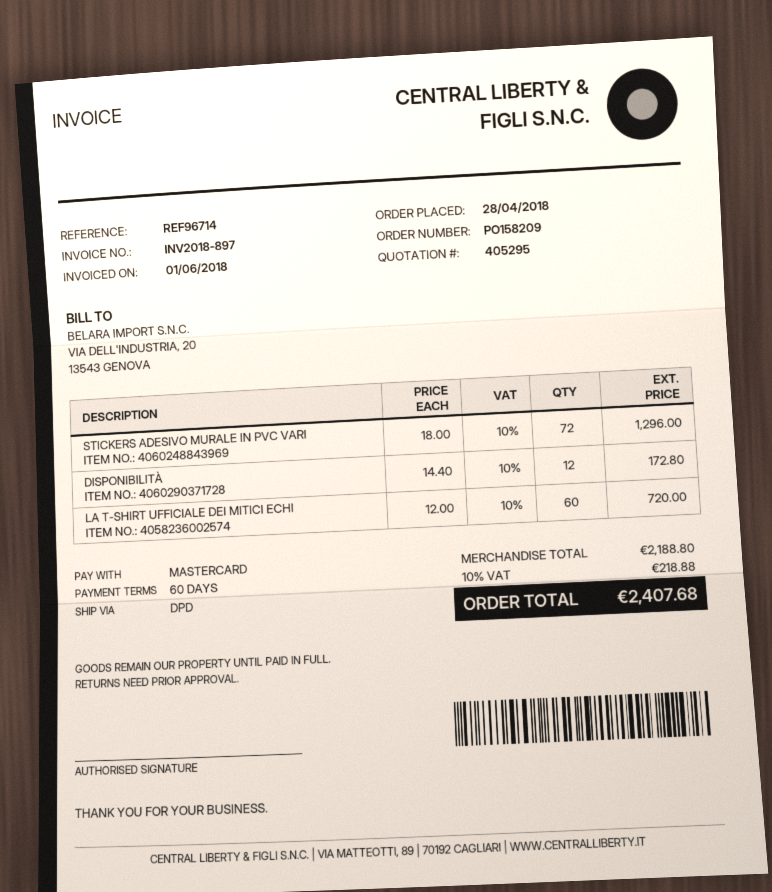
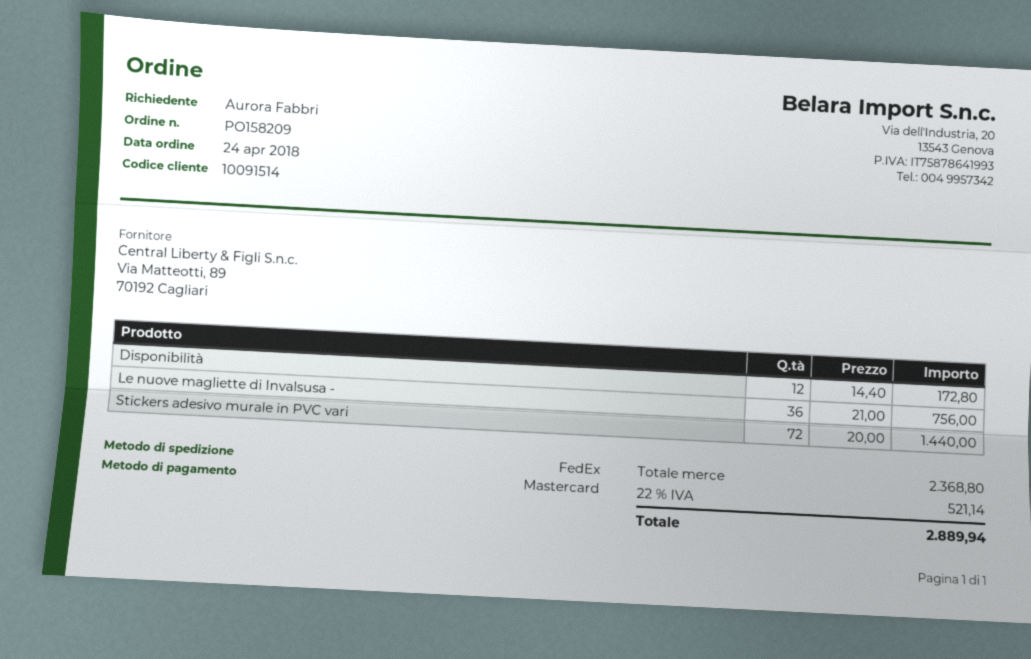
order date: 2018-04-28 -> 2018-04-24
shipping method: DPD -> FedEx
STICKERS ADESIVO MURALE IN PVC VARI: 72 x 18.00 = 1296.00 -> 72 x 20.00 = 1440.00
LA T-SHIRT UFFICIALE DEI MITICI ECHI: 60 x 12.00 = 720.00 -> none
Le nuove magliette di Invalsusa -: none -> 36 x 21.00 = 756.00
subtotal: 2188.80 -> 2368.80
tax: 10% = 218.88 -> 22% = 521.14
total: 2407.68 -> 2889.94

